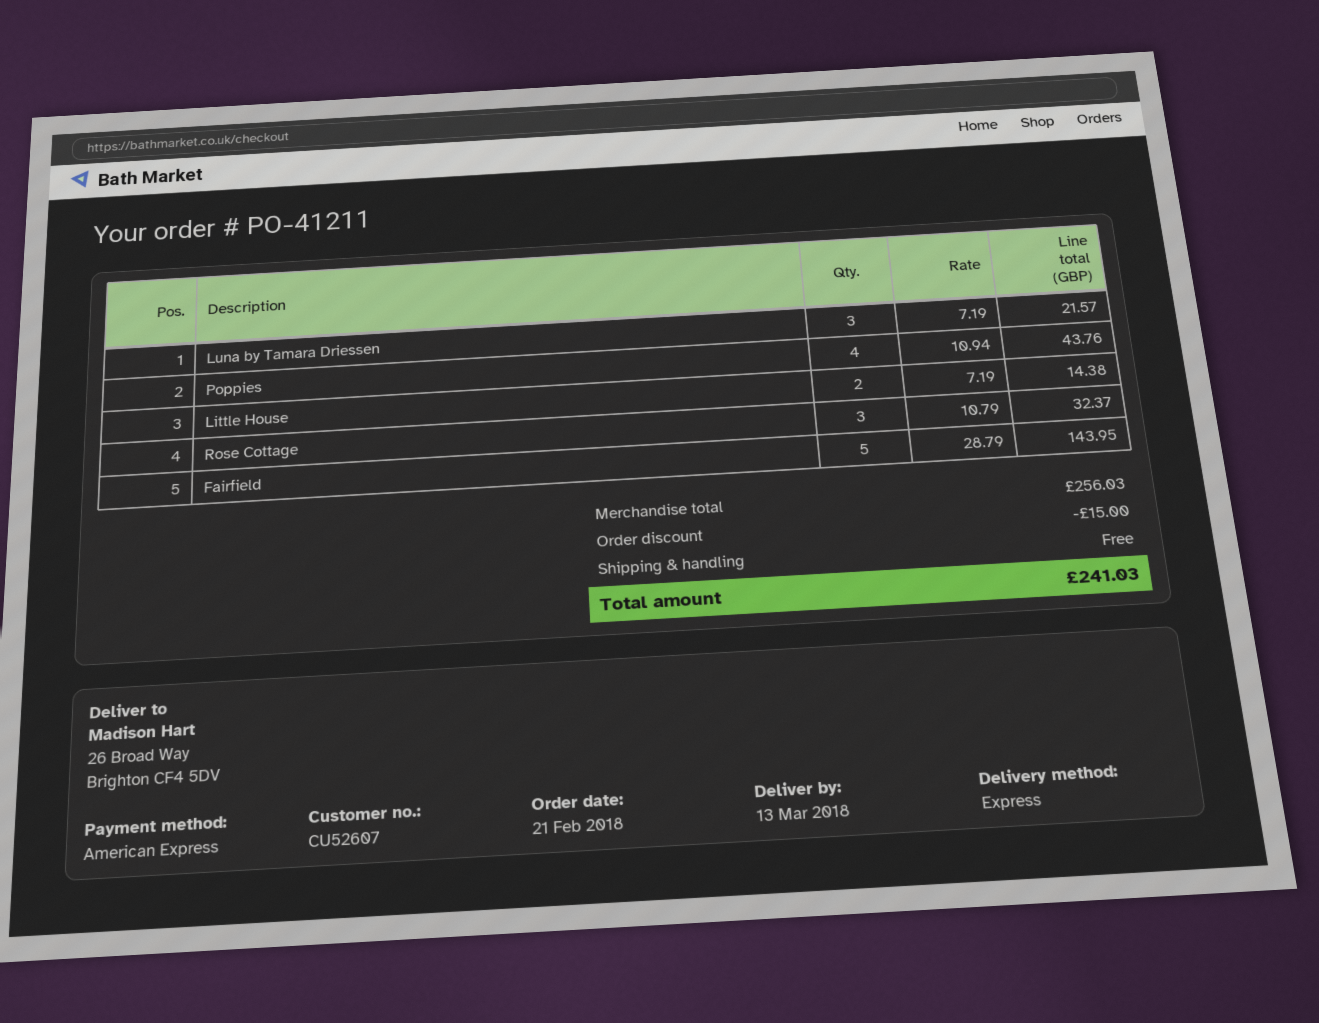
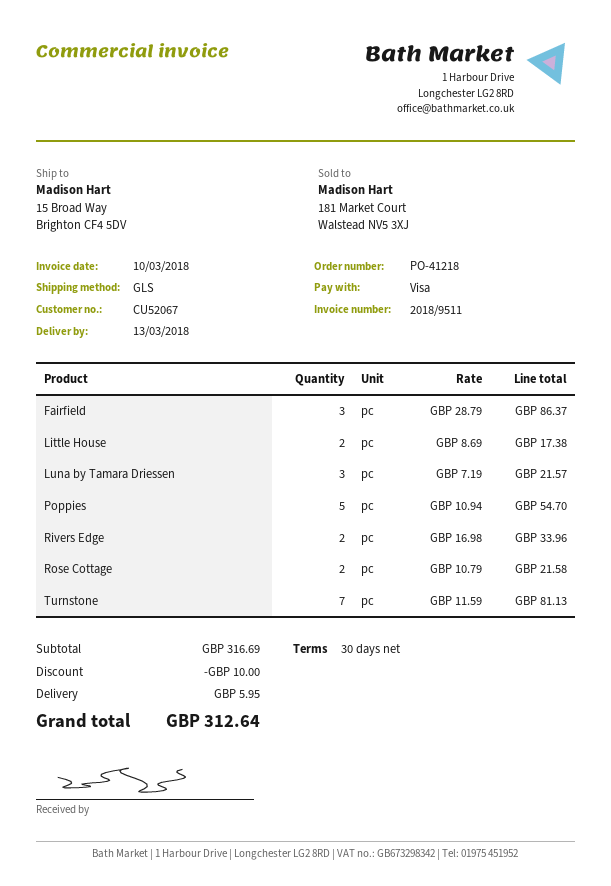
order number: PO-41211 -> PO-41218
customer number: CU52607 -> CU52067
payment method: American Express -> Visa
shipping method: express -> GLS
ship to: 26 Broad Way, Brighton CF4 5DV -> 15 Broad Way, Brighton CF4 5DV
Poppies: 4 x 10.94 = 43.76 -> 5 x 10.94 = 54.70
Little House: 2 x 7.19 = 14.38 -> 2 x 8.69 = 17.38
Rose Cottage: 3 x 10.79 = 32.37 -> 2 x 10.79 = 21.58
Fairfield: 5 x 28.79 = 143.95 -> 3 x 28.79 = 86.37
Rivers Edge: none -> 2 x 16.98 = 33.96
Turnstone: none -> 7 x 11.59 = 81.13
subtotal: 256.03 -> 316.69
discount: 15.00 -> 10.00
shipping: 0.00 -> 5.95
total: 241.03 -> 312.64

